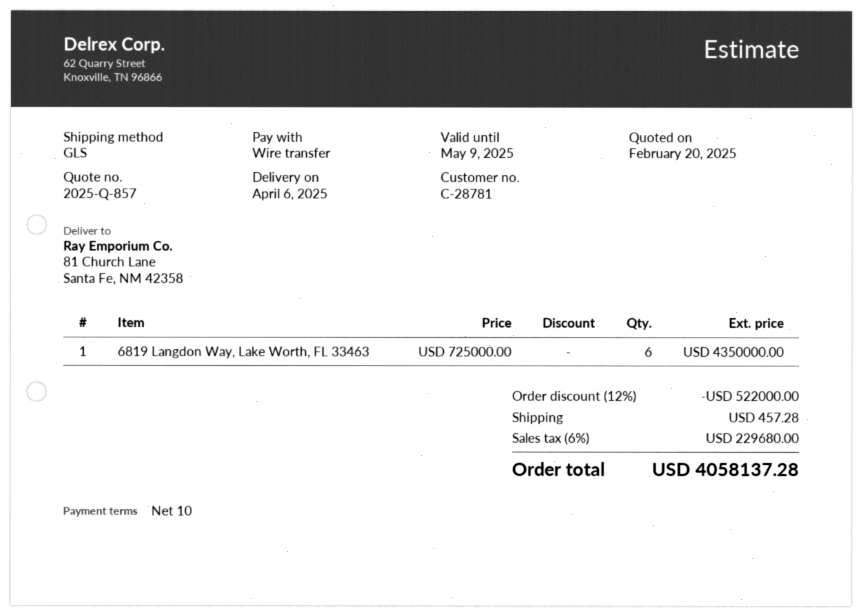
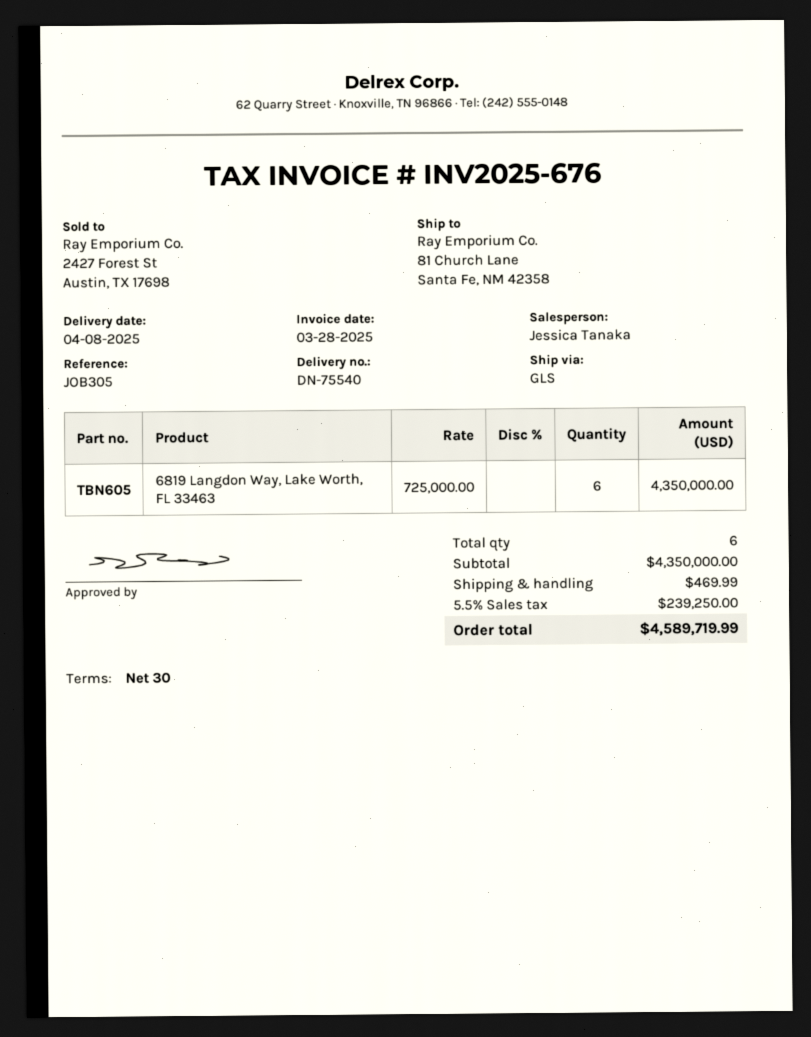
delivery date: 2025-04-06 -> 2025-04-08
payment terms: 10 days -> 30 days
discount: 12% = 522000.00 -> none
shipping: 457.28 -> 469.99
tax: 6% = 229680.00 -> 5.5% = 239250.00
total: 4058137.28 -> 4589719.99

